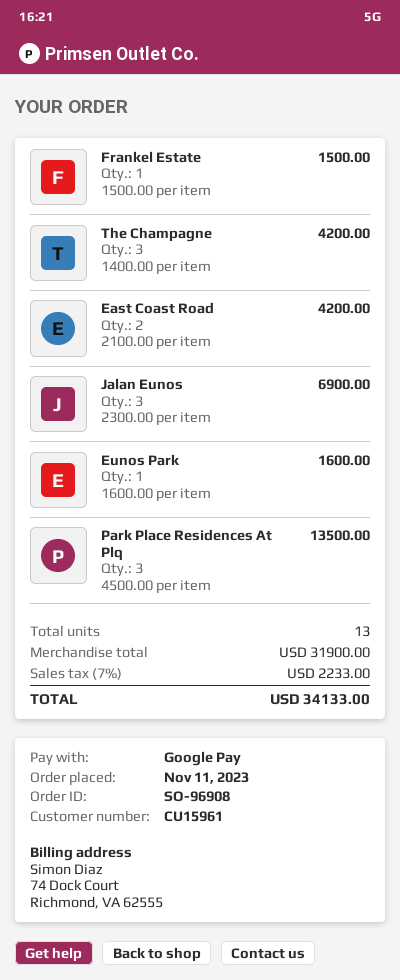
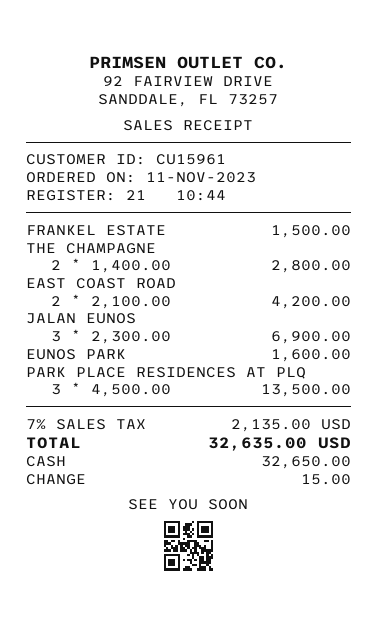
payment method: Google Pay -> cash
The Champagne: 3 x 1400.00 = 4200.00 -> 2 x 1400.00 = 2800.00
tax: 7% = 2233.00 -> 7% = 2135.00
total: 34133.00 -> 32635.00

